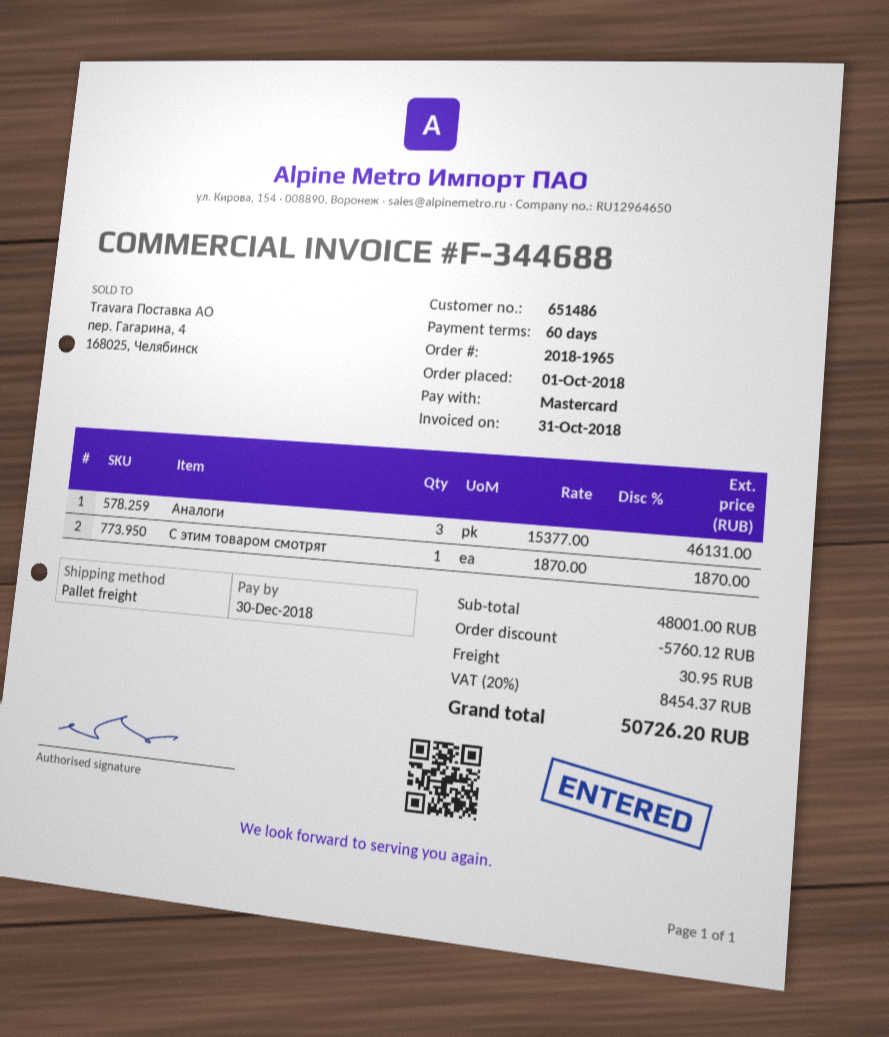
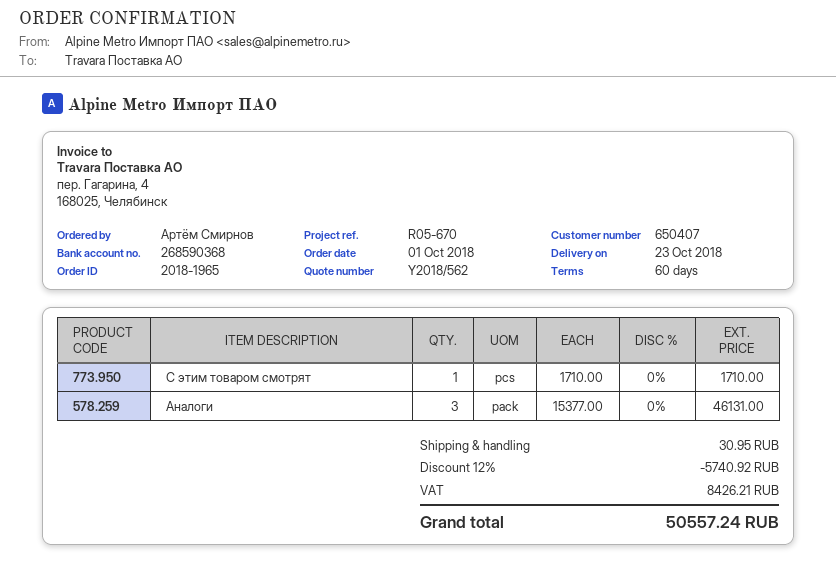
customer number: 651486 -> 650407
С этим товаром смотрят: 1 x 1870.00 = 1870.00 -> 1 x 1710.00 = 1710.00
discount: 5760.12 -> 5740.92
tax: 8454.37 -> 8426.21
total: 50726.20 -> 50557.24

